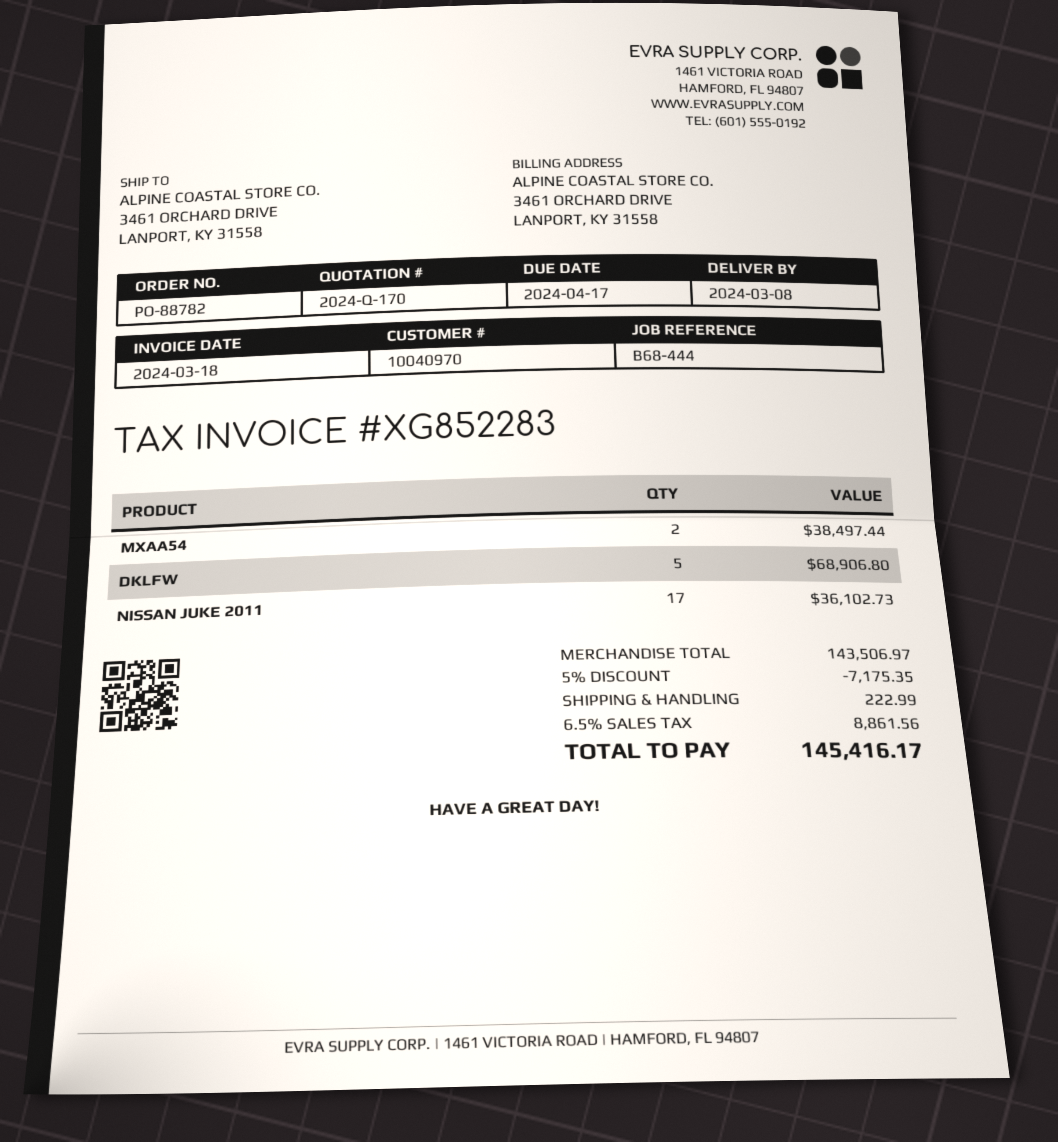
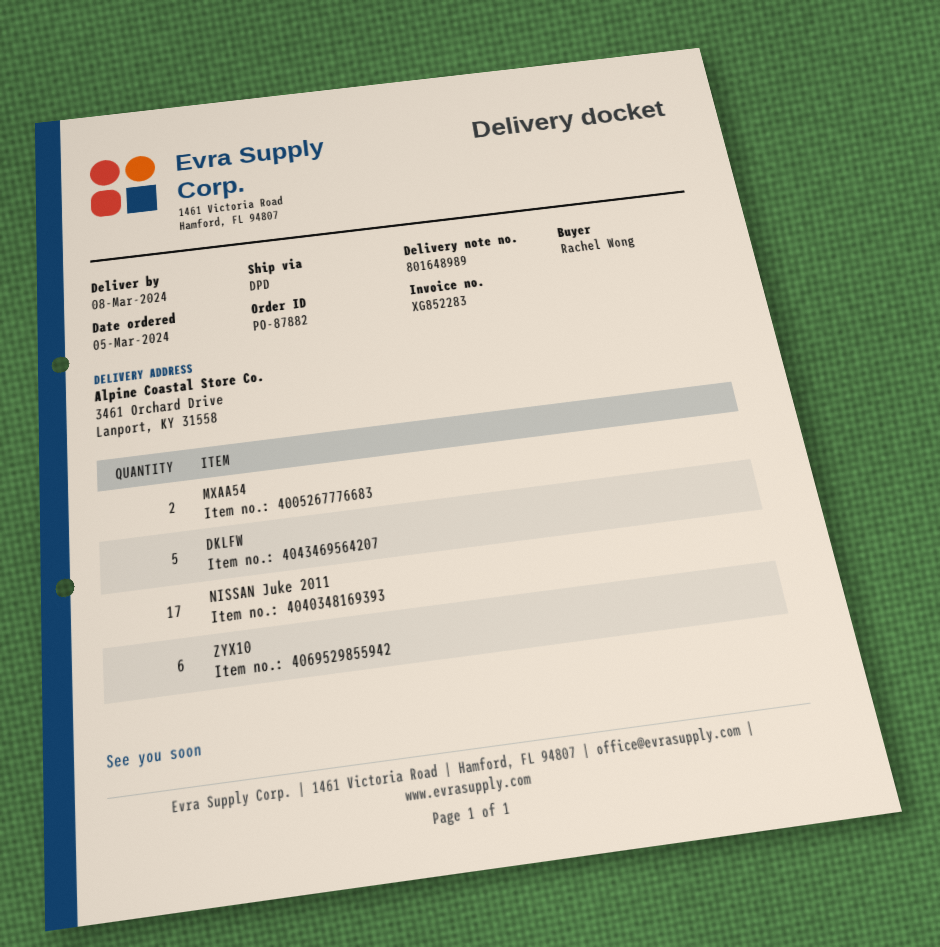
order number: PO-88782 -> PO-87882
ZYX10: none -> 6

